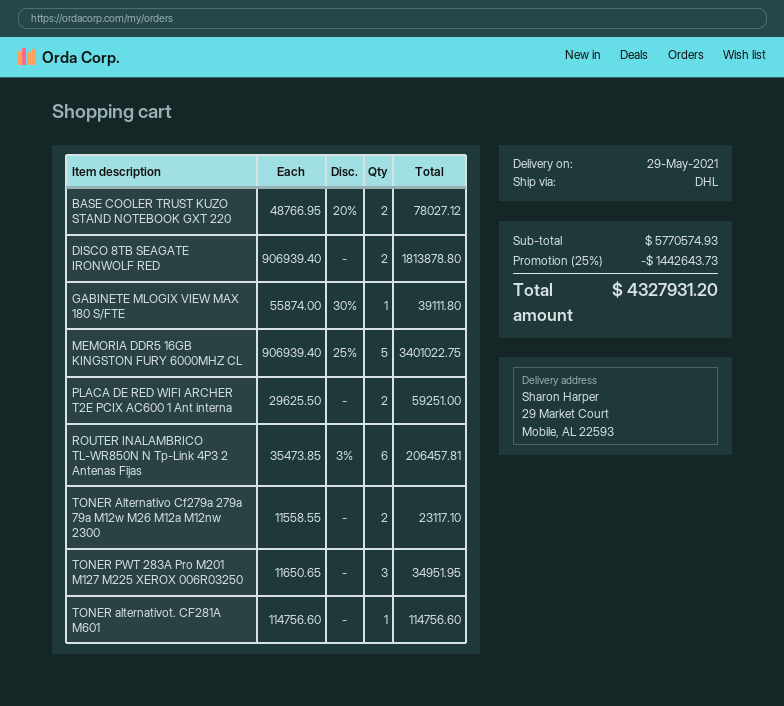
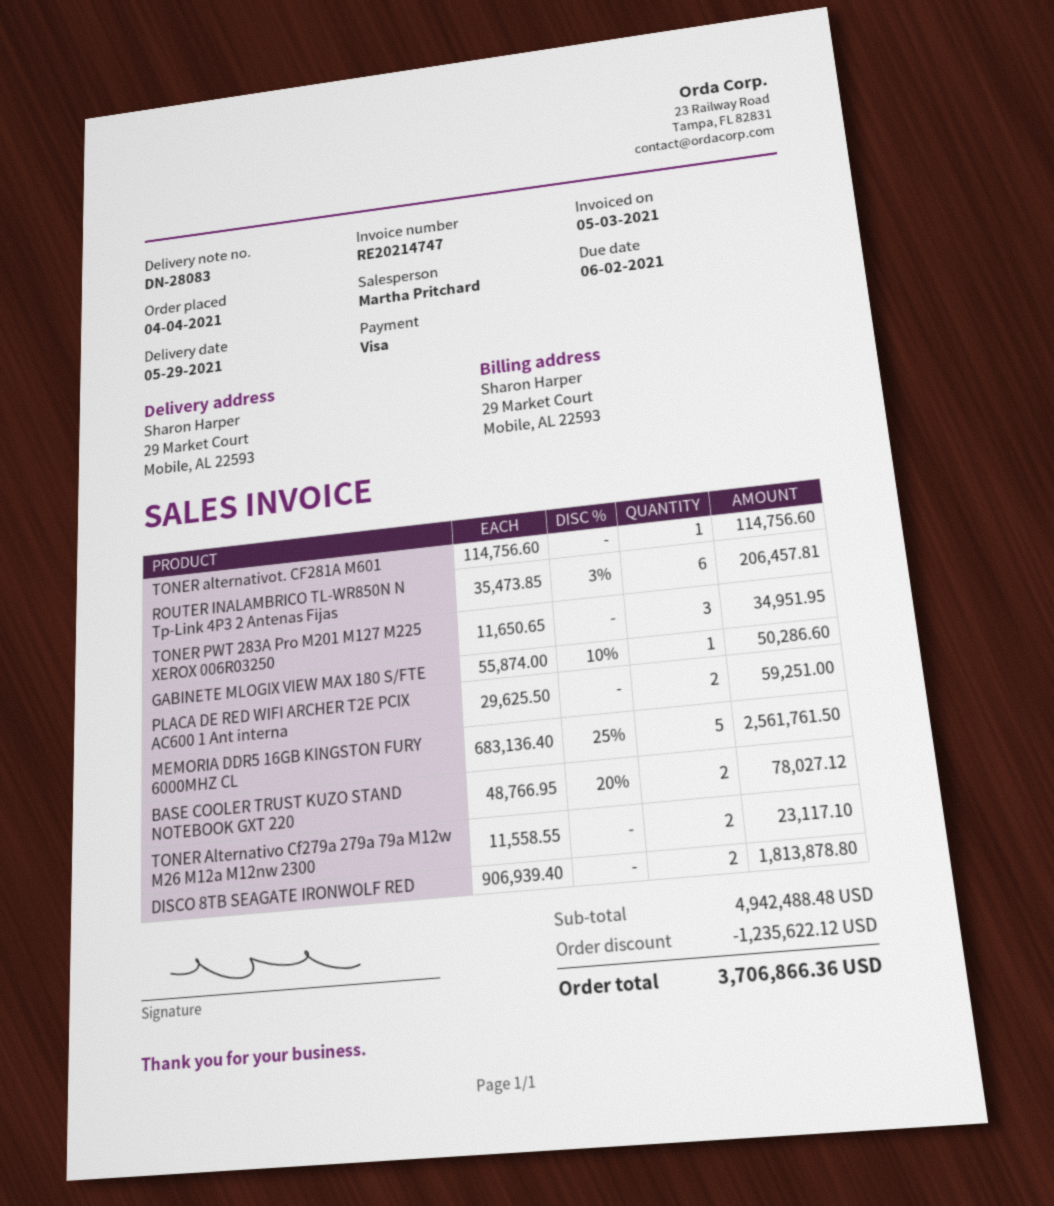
GABINETE MLOGIX VIEW MAX 180 S/FTE: 1 x 55874.00 - 30% = 39111.80 -> 1 x 55874.00 - 10% = 50286.60
MEMORIA DDR5 16GB KINGSTON FURY 6000MHZ CL: 5 x 906939.40 - 25% = 3401022.75 -> 5 x 683136.40 - 25% = 2561761.50
subtotal: 5770574.93 -> 4942488.48
discount: 1442643.73 -> 1235622.12
total: 4327931.20 -> 3706866.36

